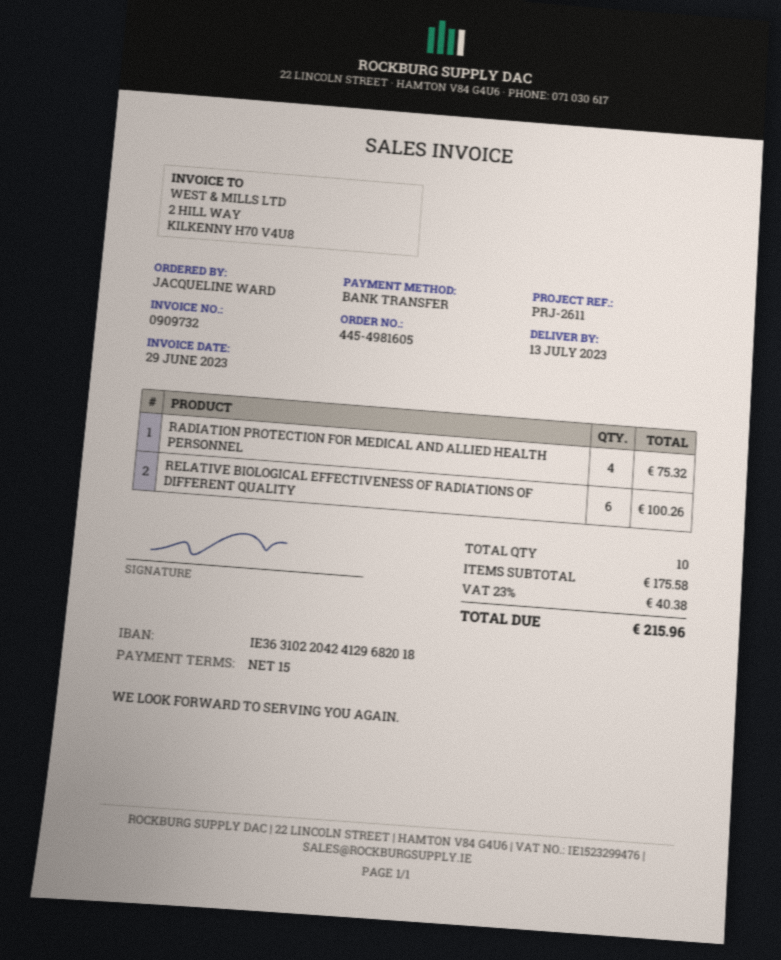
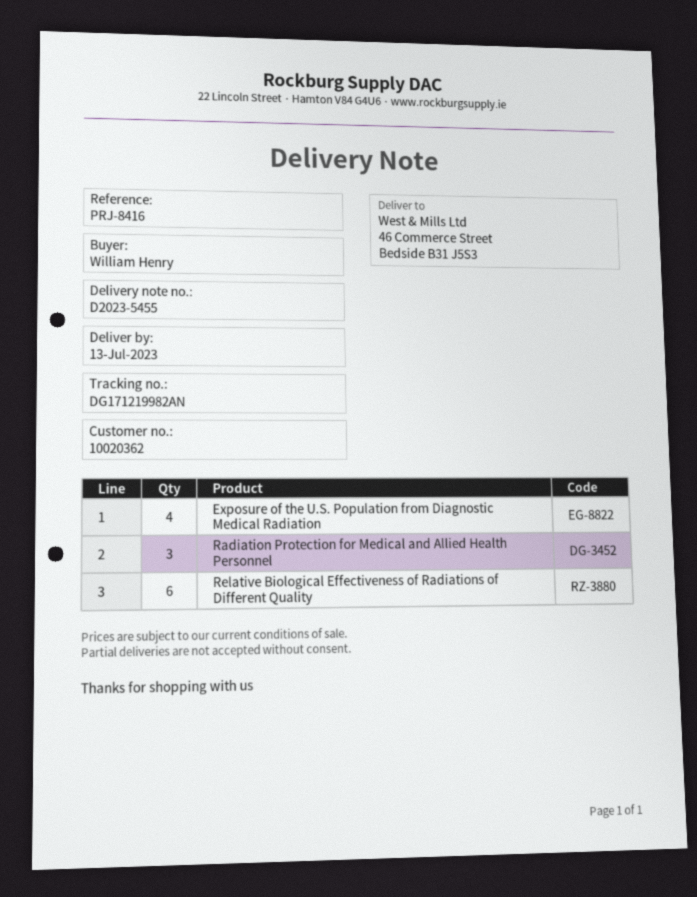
reference: PRJ-2611 -> PRJ-8416
ordered by: JACQUELINE WARD -> William Henry
RADIATION PROTECTION FOR MEDICAL AND ALLIED HEALTH PERSONNEL: 4 -> 3
Exposure of the U.S. Population from Diagnostic Medical Radiation: none -> 4

